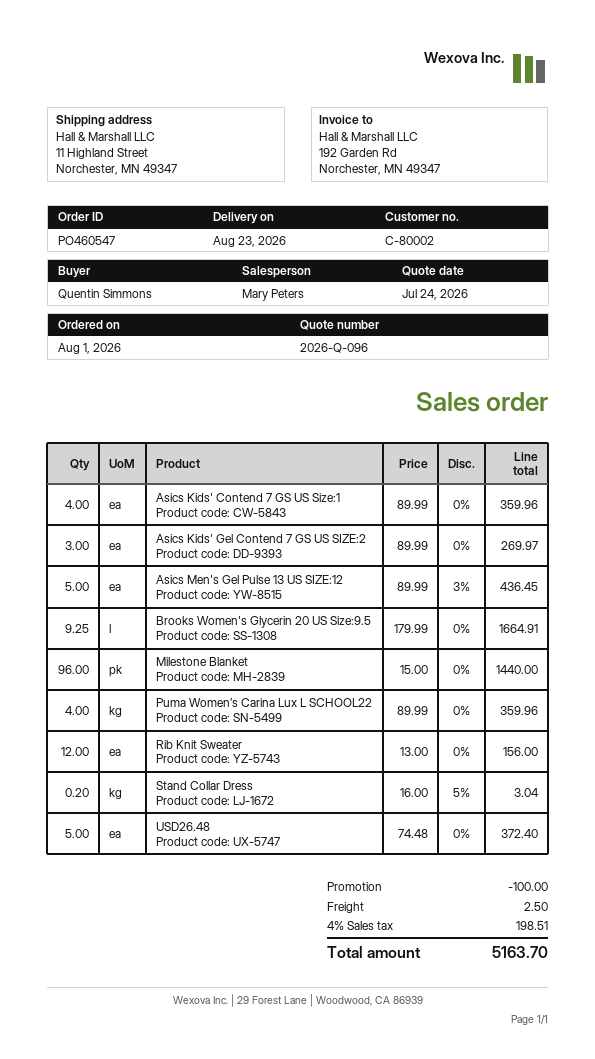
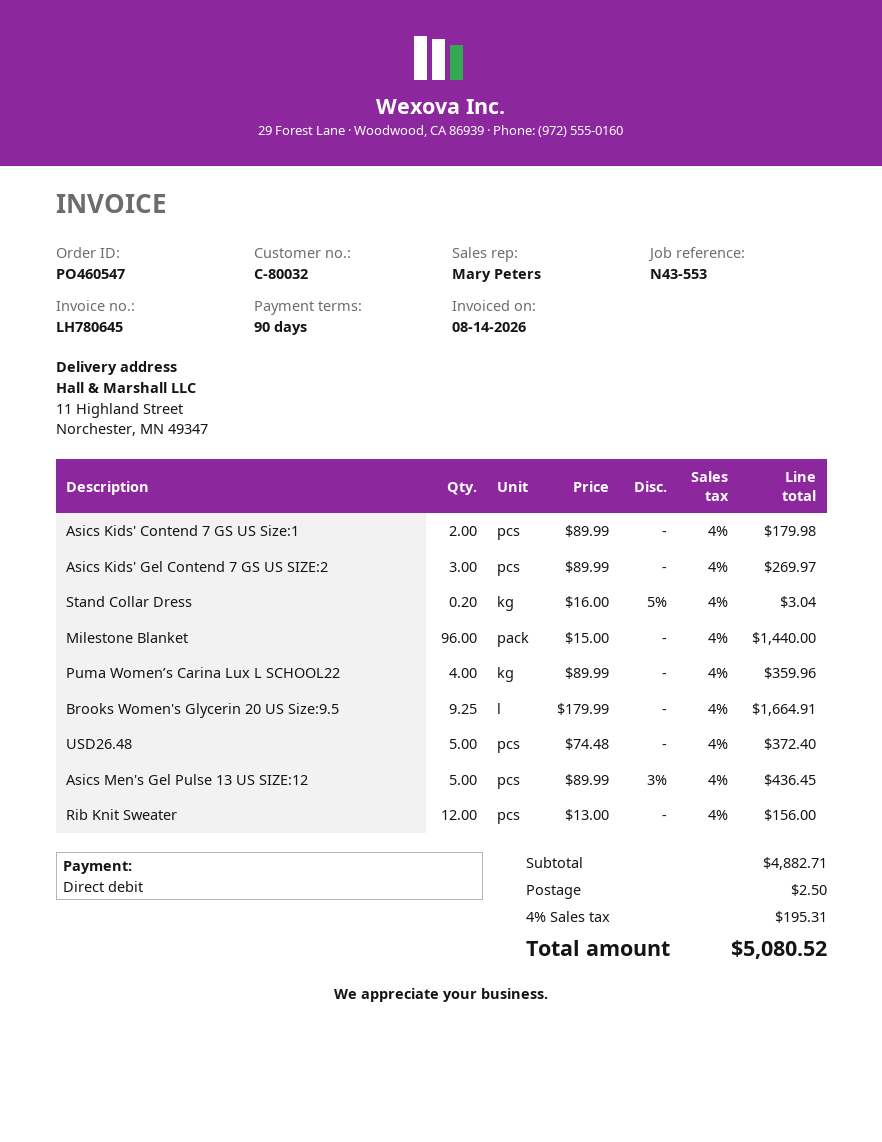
customer number: C-80002 -> C-80032
Asics Kids' Contend 7 GS US Size:1: 4 x 89.99 = 359.96 -> 2 x 89.99 = 179.98
discount: 100.00 -> none
tax: 4% = 198.51 -> 4% = 195.31
total: 5163.70 -> 5080.52

